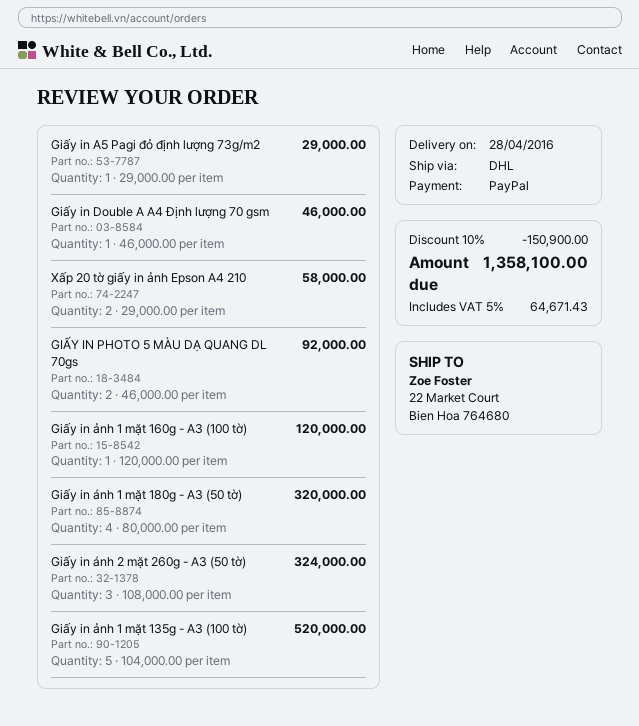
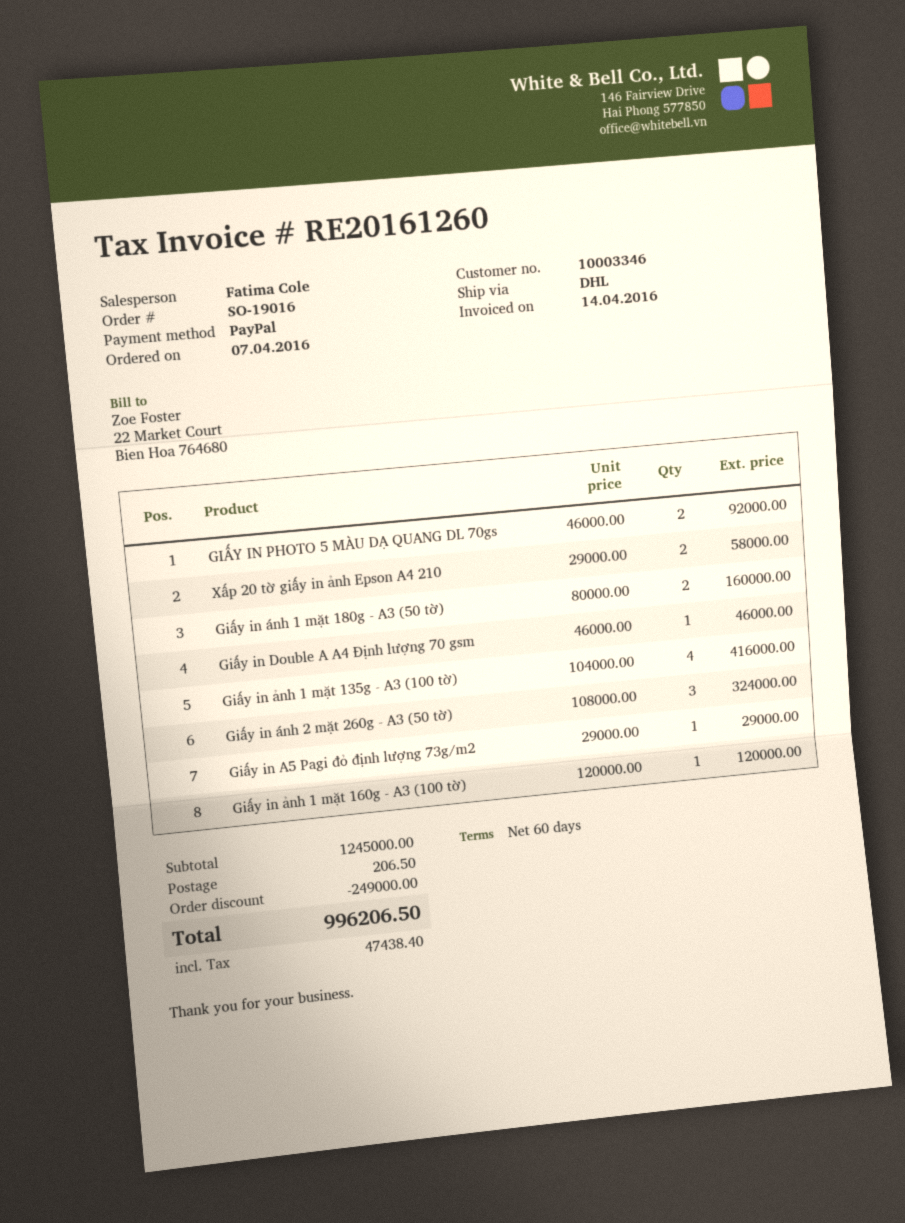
Giấy in ánh 1 mặt 180g - A3 (50 tờ): 4 x 80000.00 = 320000.00 -> 2 x 80000.00 = 160000.00
Giấy in ảnh 1 mặt 135g - A3 (100 tờ): 5 x 104000.00 = 520000.00 -> 4 x 104000.00 = 416000.00
discount: 150900.00 -> 249000.00
shipping: none -> 206.50
tax: 64671.43 -> 47438.40
total: 1358100.00 -> 996206.50

